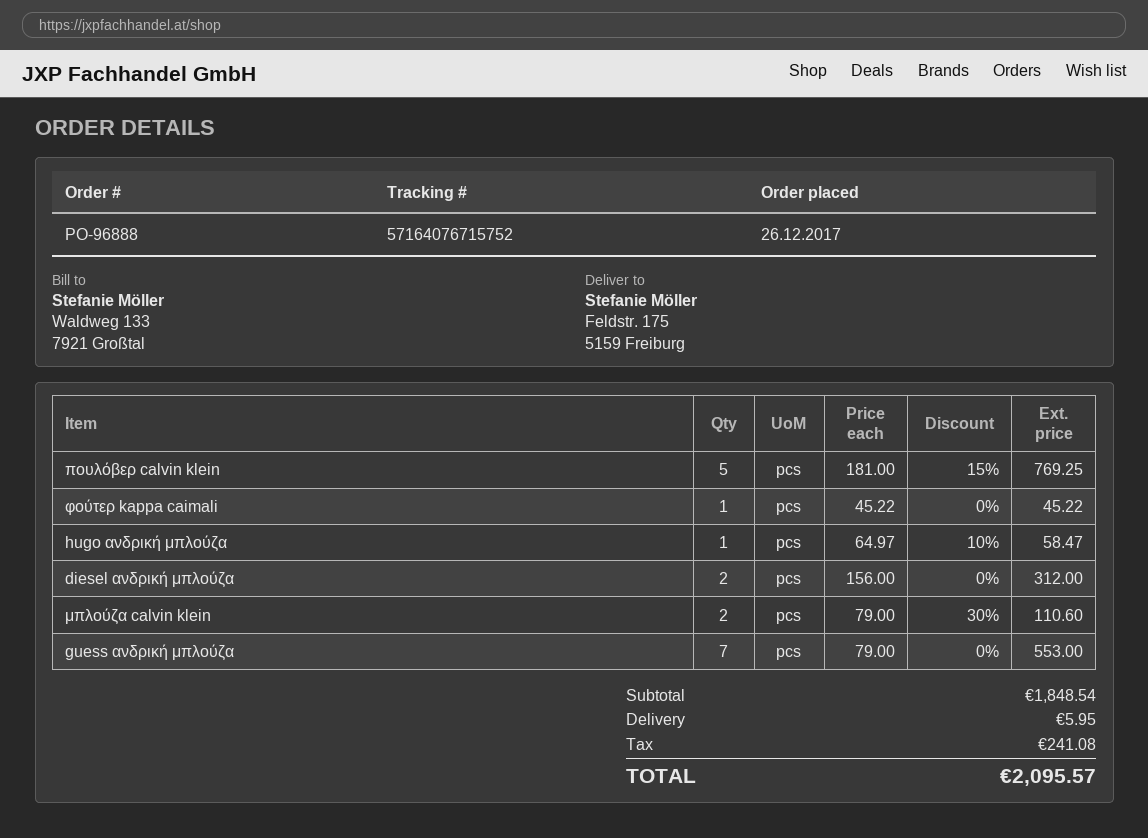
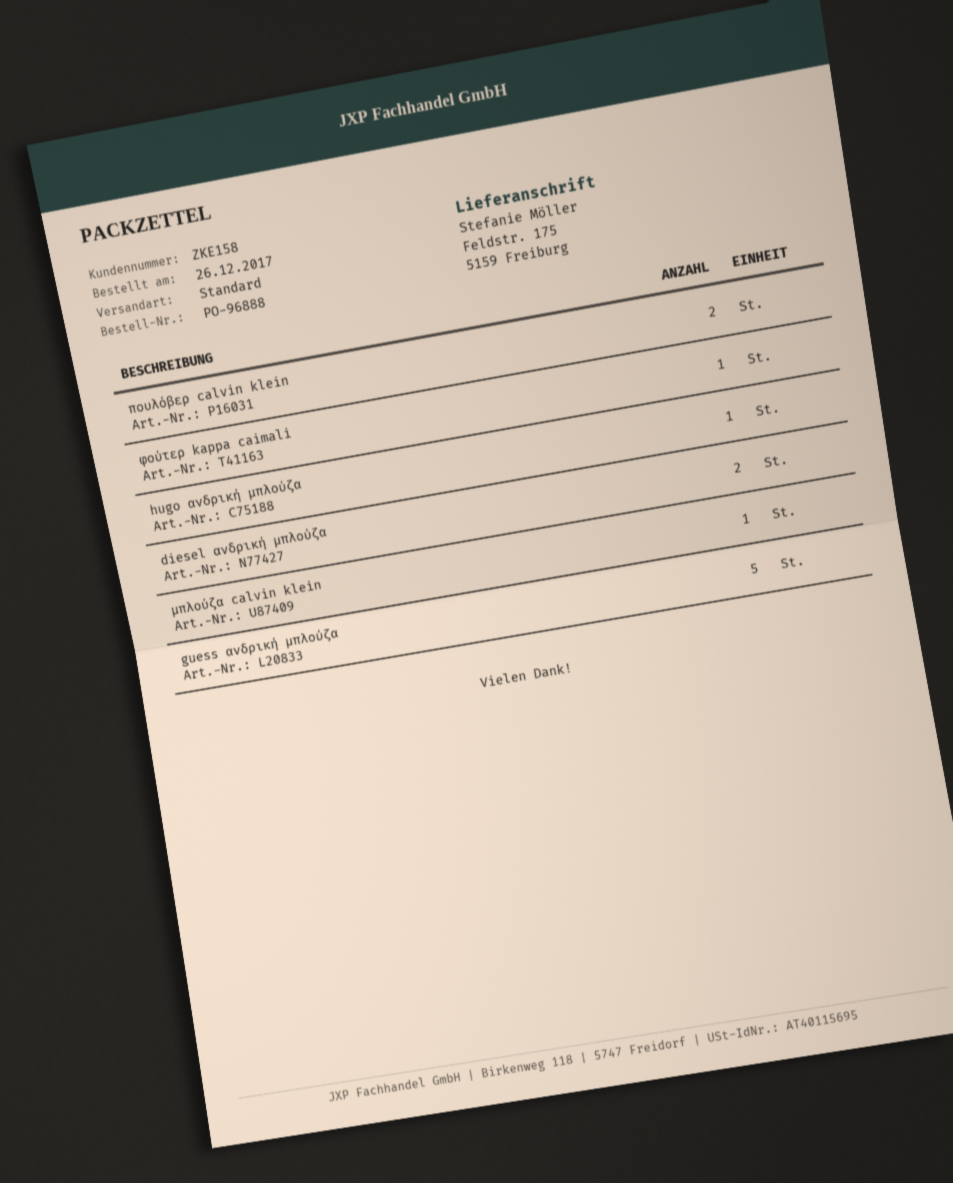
πουλόβερ calvin klein: 5 -> 2
μπλούζα calvin klein: 2 -> 1
guess ανδρική μπλούζα: 7 -> 5

